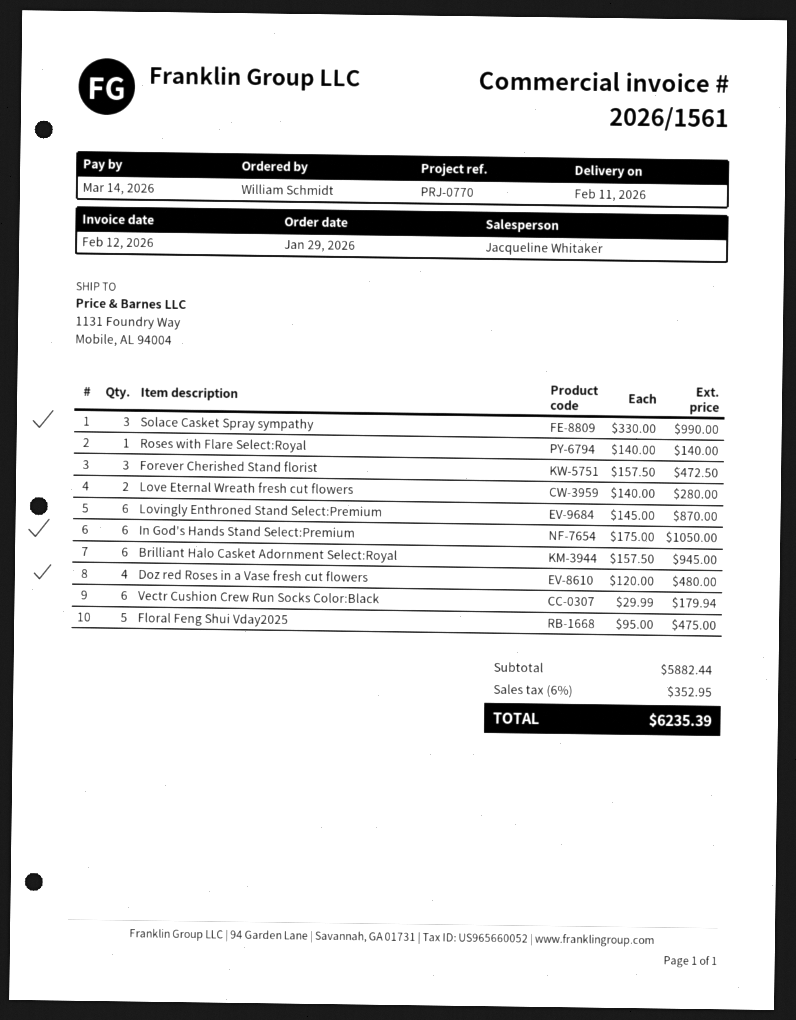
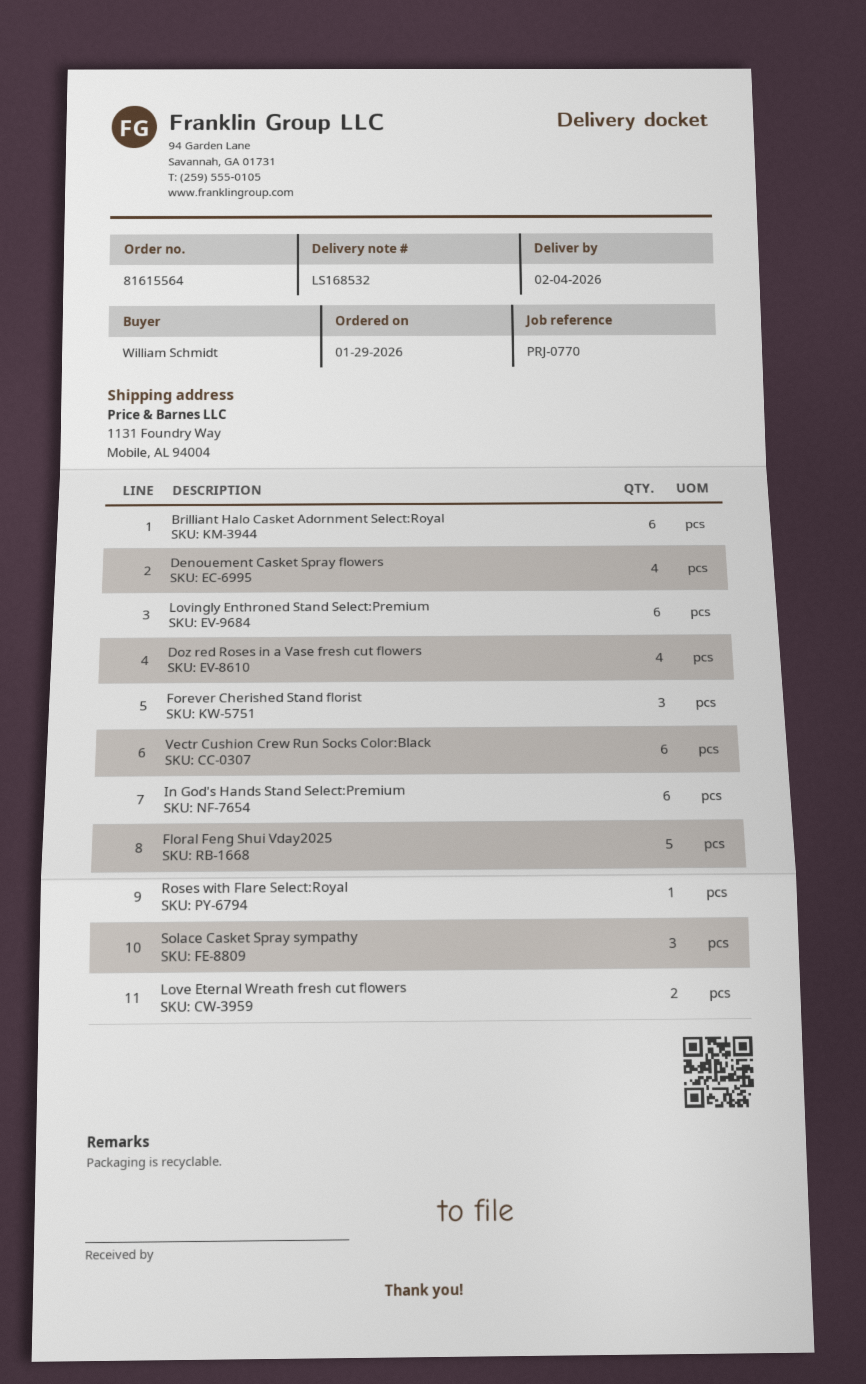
delivery date: 2026-02-11 -> 2026-02-04
Denouement Casket Spray flowers: none -> 4

